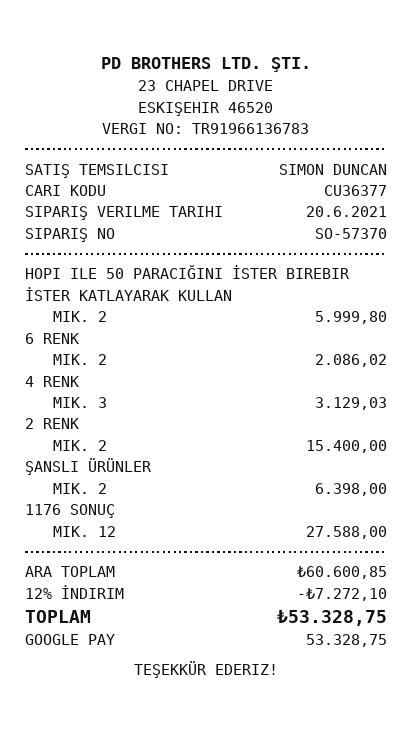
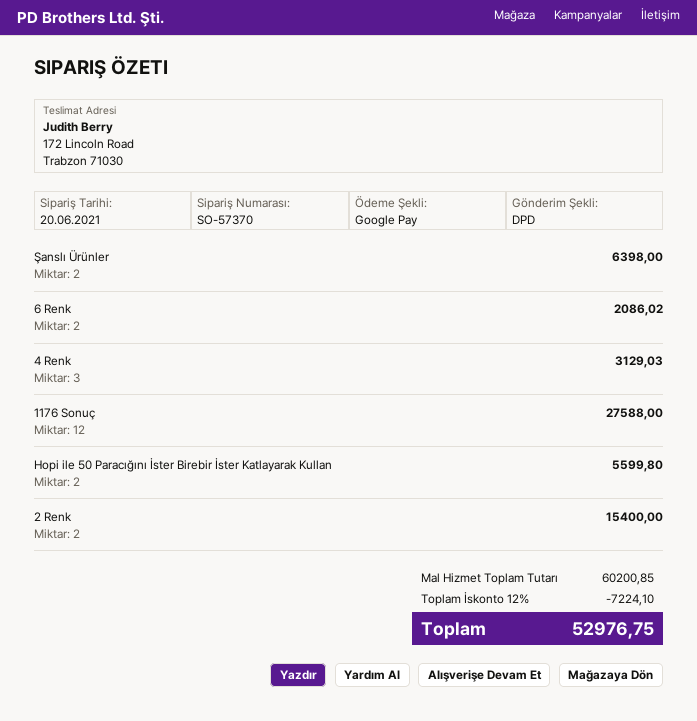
HOPI ILE 50 PARACIĞINI İSTER BIREBIR İSTER KATLAYARAK KULLAN: 2 for 5999.80 -> 2 for 5599.80
subtotal: 60600.85 -> 60200.85
discount: 12% = 7272.10 -> 12% = 7224.10
total: 53328.75 -> 52976.75

